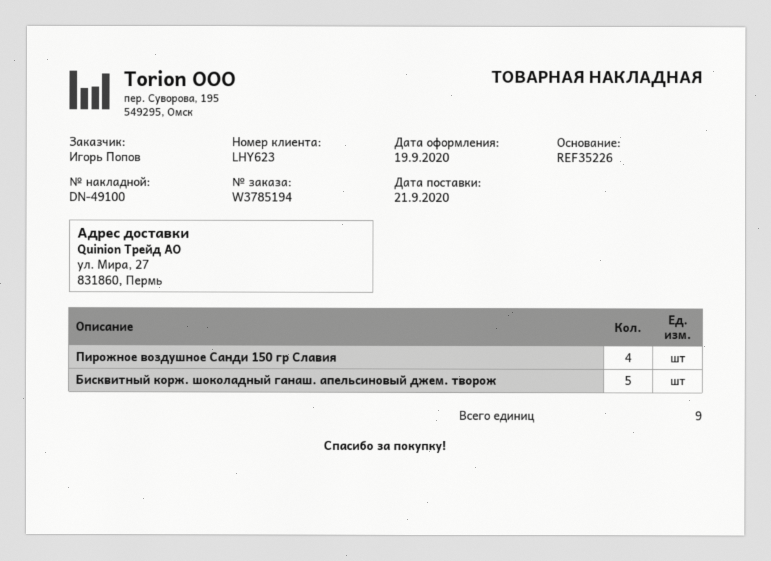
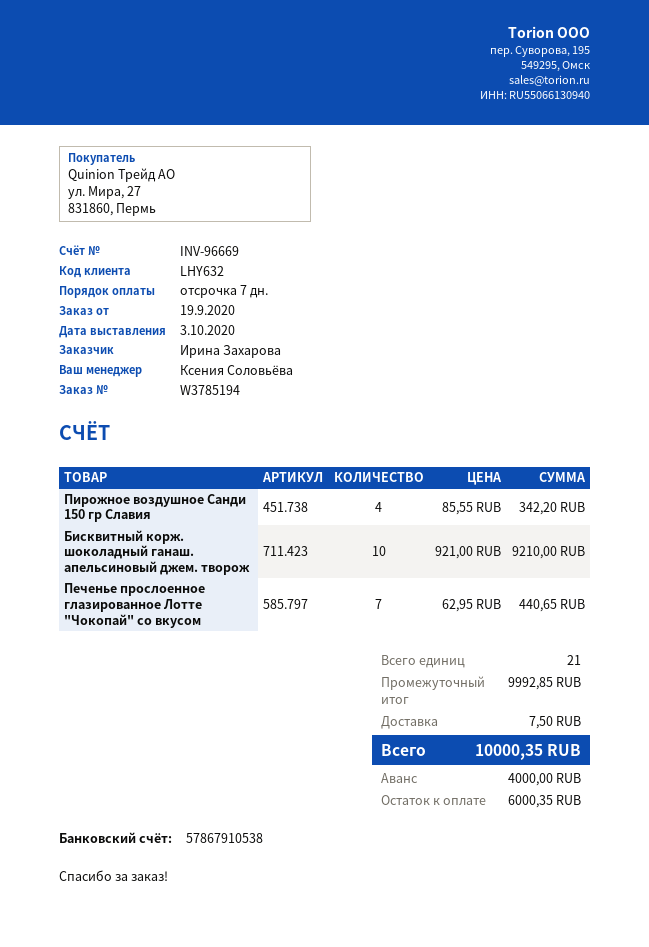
customer number: LHY623 -> LHY632
ordered by: Игорь Попов -> Ирина Захарова
Бисквитный корж. шоколадный ганаш. апельсиновый джем. творож: 5 -> 10
Печенье прослоенное глазированное Лотте "Чокопай" со вкусом: none -> 7
total quantity: 9 -> 21

